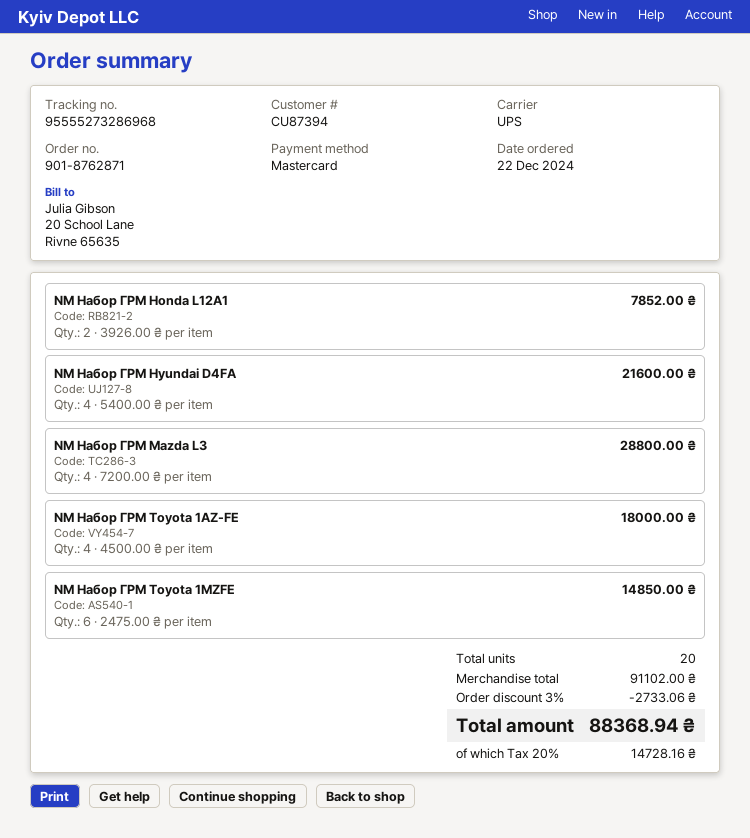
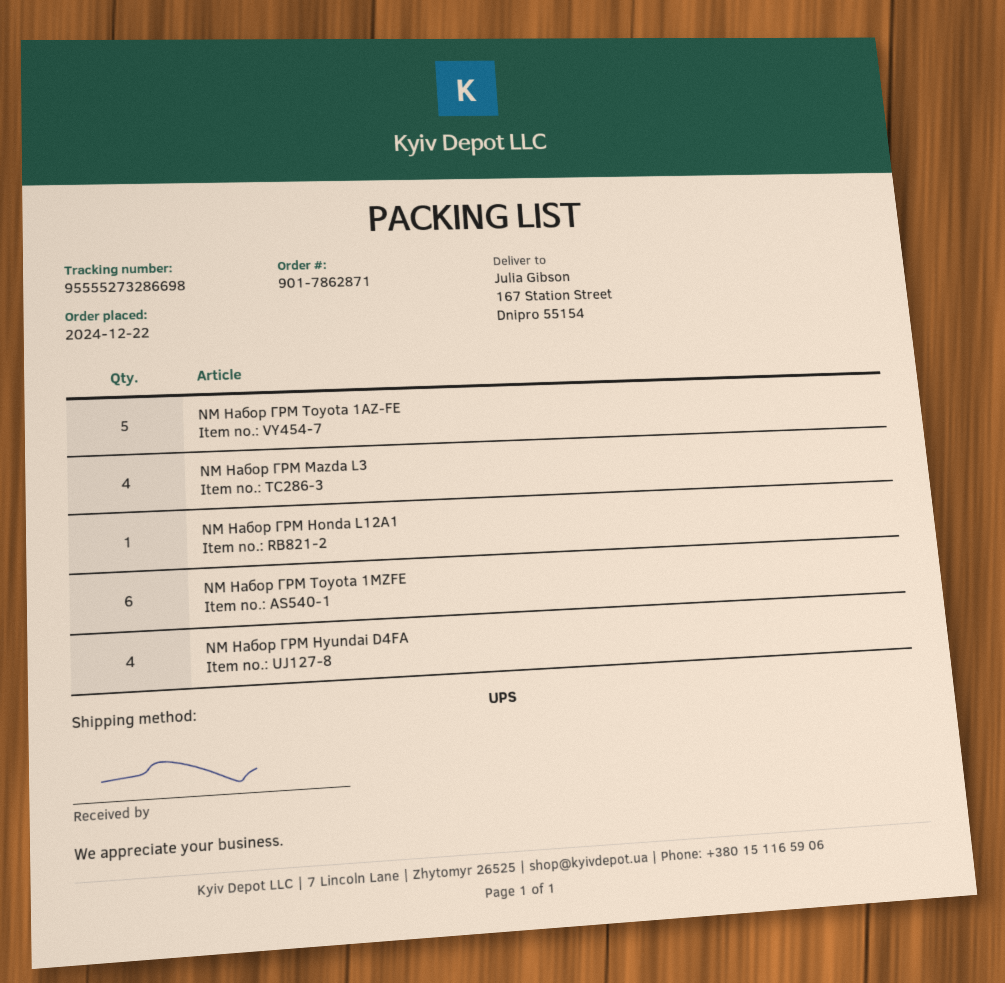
order number: 901-8762871 -> 901-7862871
tracking number: 95555273286968 -> 95555273286698
NM Набор ГРМ Honda L12A1: 2 -> 1
NM Набор ГРМ Toyota 1AZ-FE: 4 -> 5

